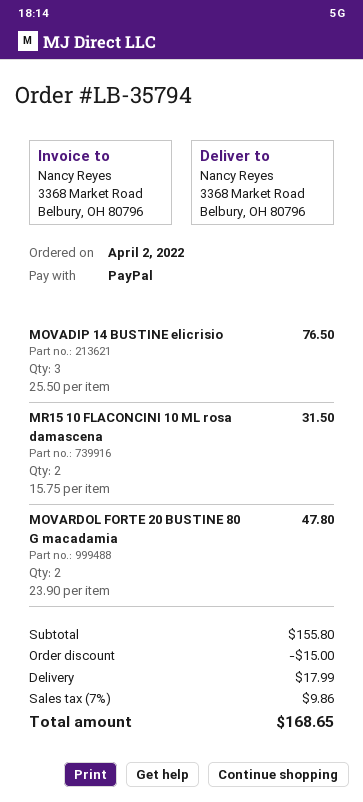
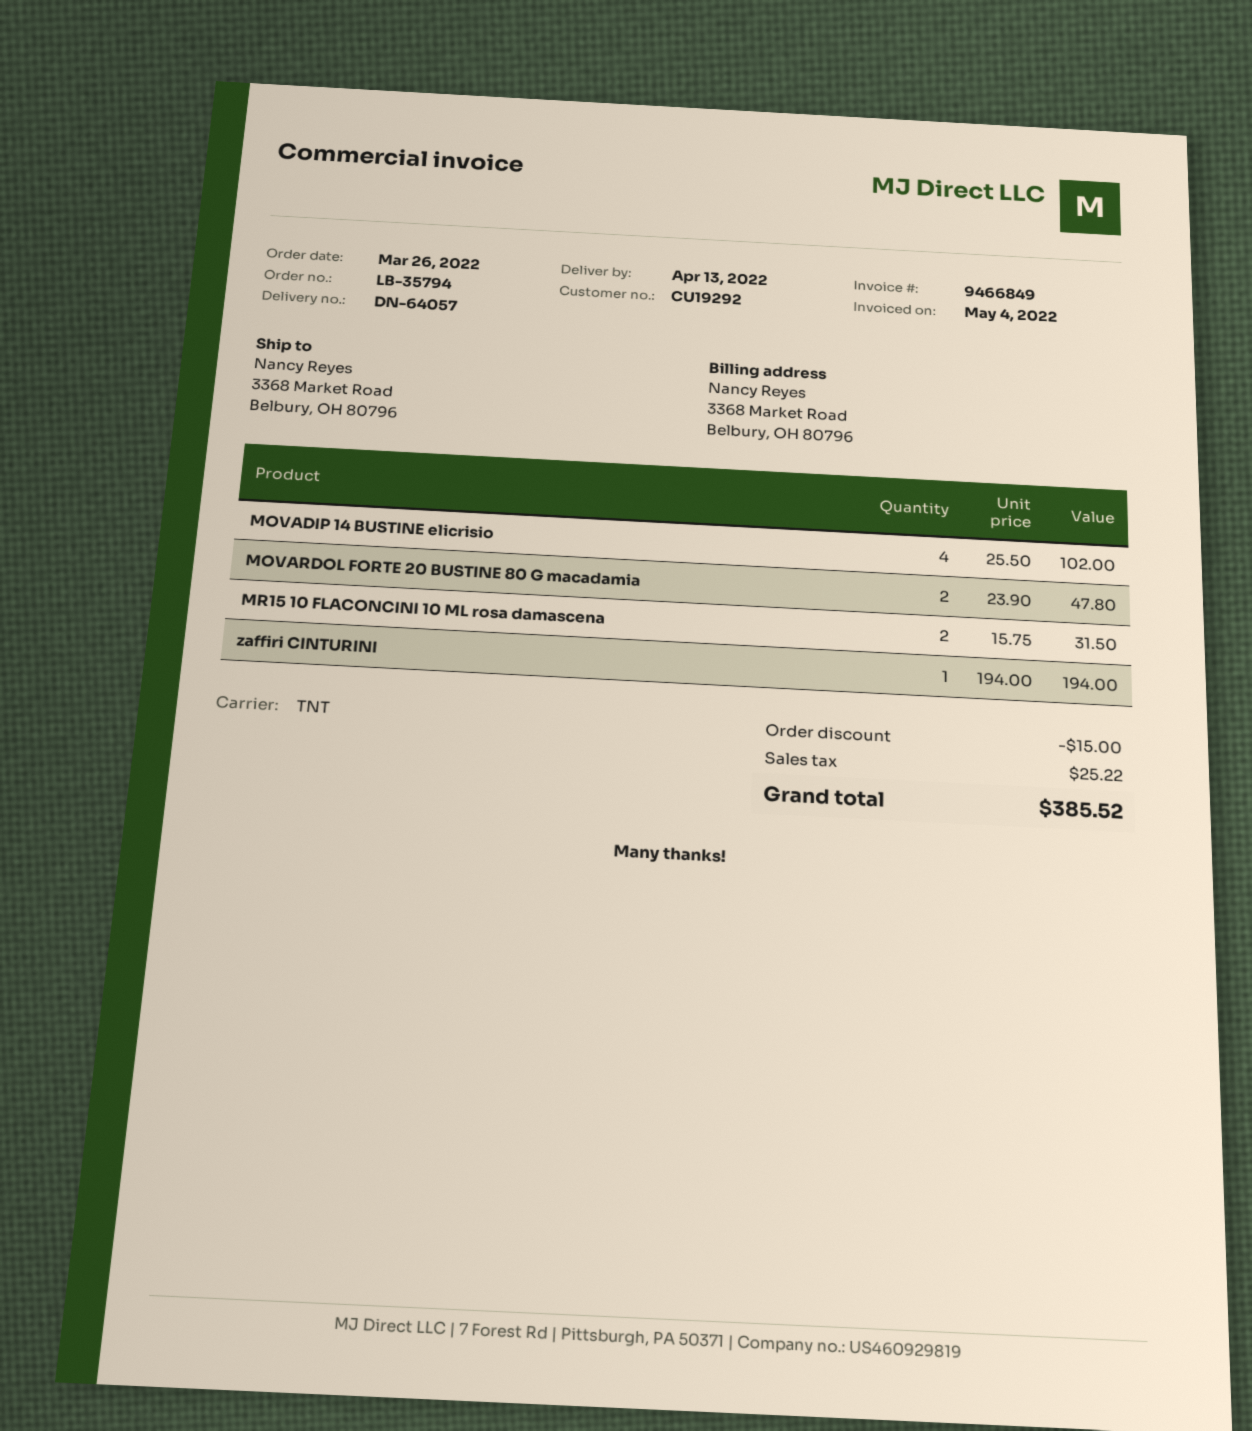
order date: 2022-04-02 -> 2022-03-26
MOVADIP 14 BUSTINE elicrisio: 3 x 25.50 = 76.50 -> 4 x 25.50 = 102.00
zaffiri CINTURINI: none -> 1 x 194.00 = 194.00
shipping: 17.99 -> none
tax: 9.86 -> 25.22
total: 168.65 -> 385.52

